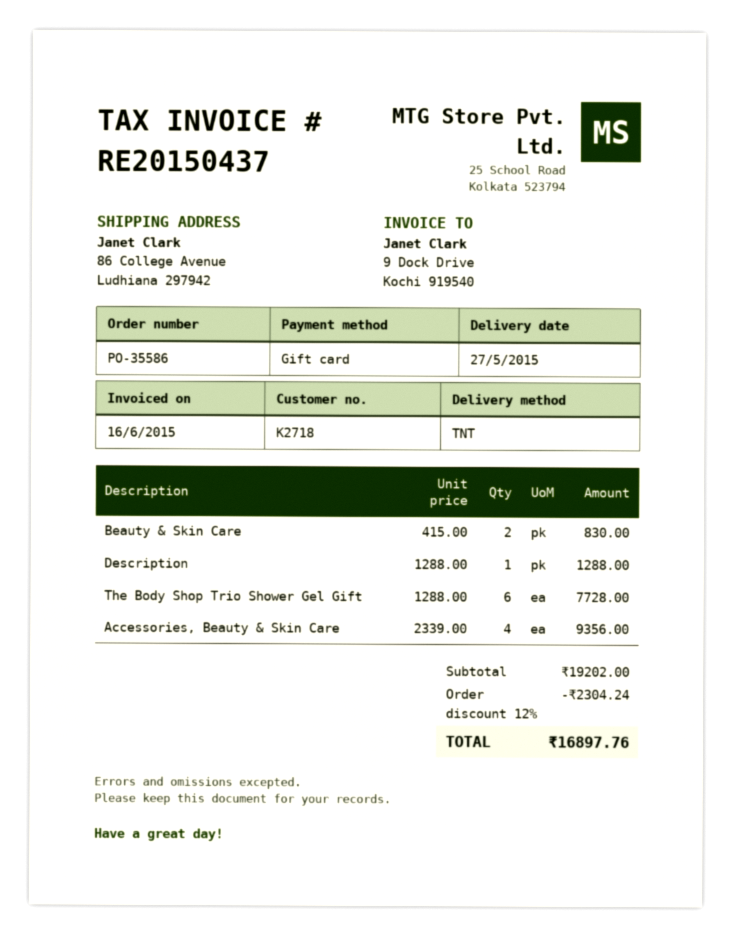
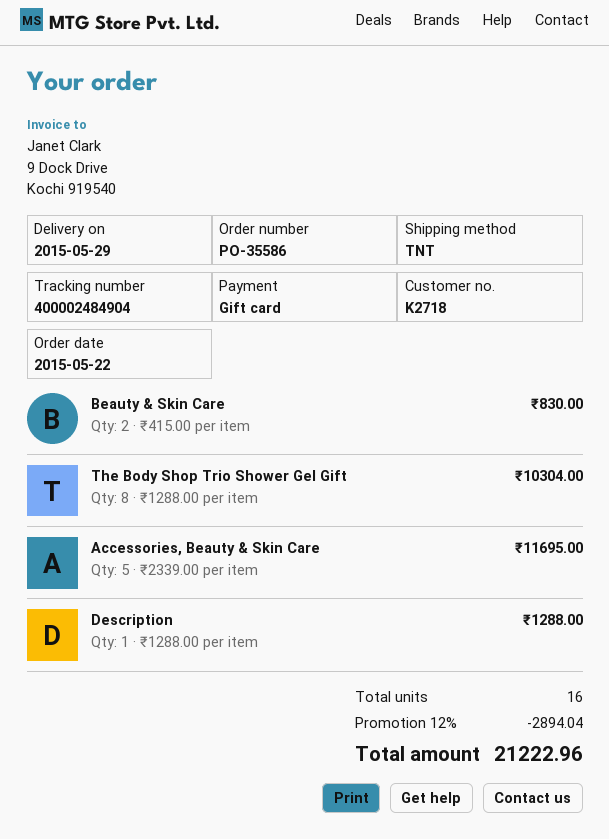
delivery date: 2015-05-27 -> 2015-05-29
The Body Shop Trio Shower Gel Gift: 6 x 1288.00 = 7728.00 -> 8 x 1288.00 = 10304.00
Accessories, Beauty & Skin Care: 4 x 2339.00 = 9356.00 -> 5 x 2339.00 = 11695.00
discount: 12% = 2304.24 -> 12% = 2894.04
total: 16897.76 -> 21222.96

